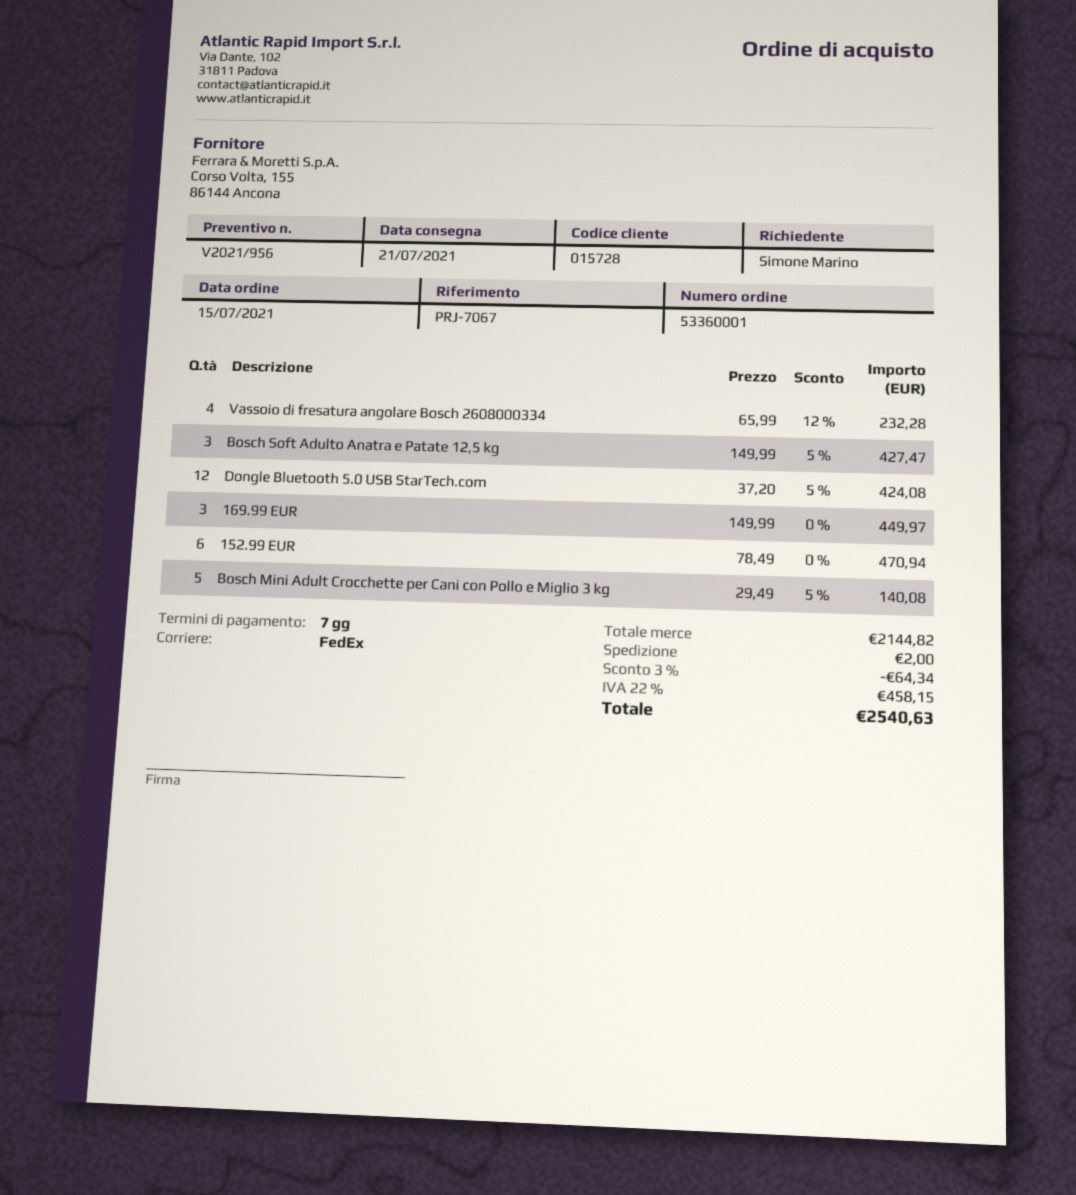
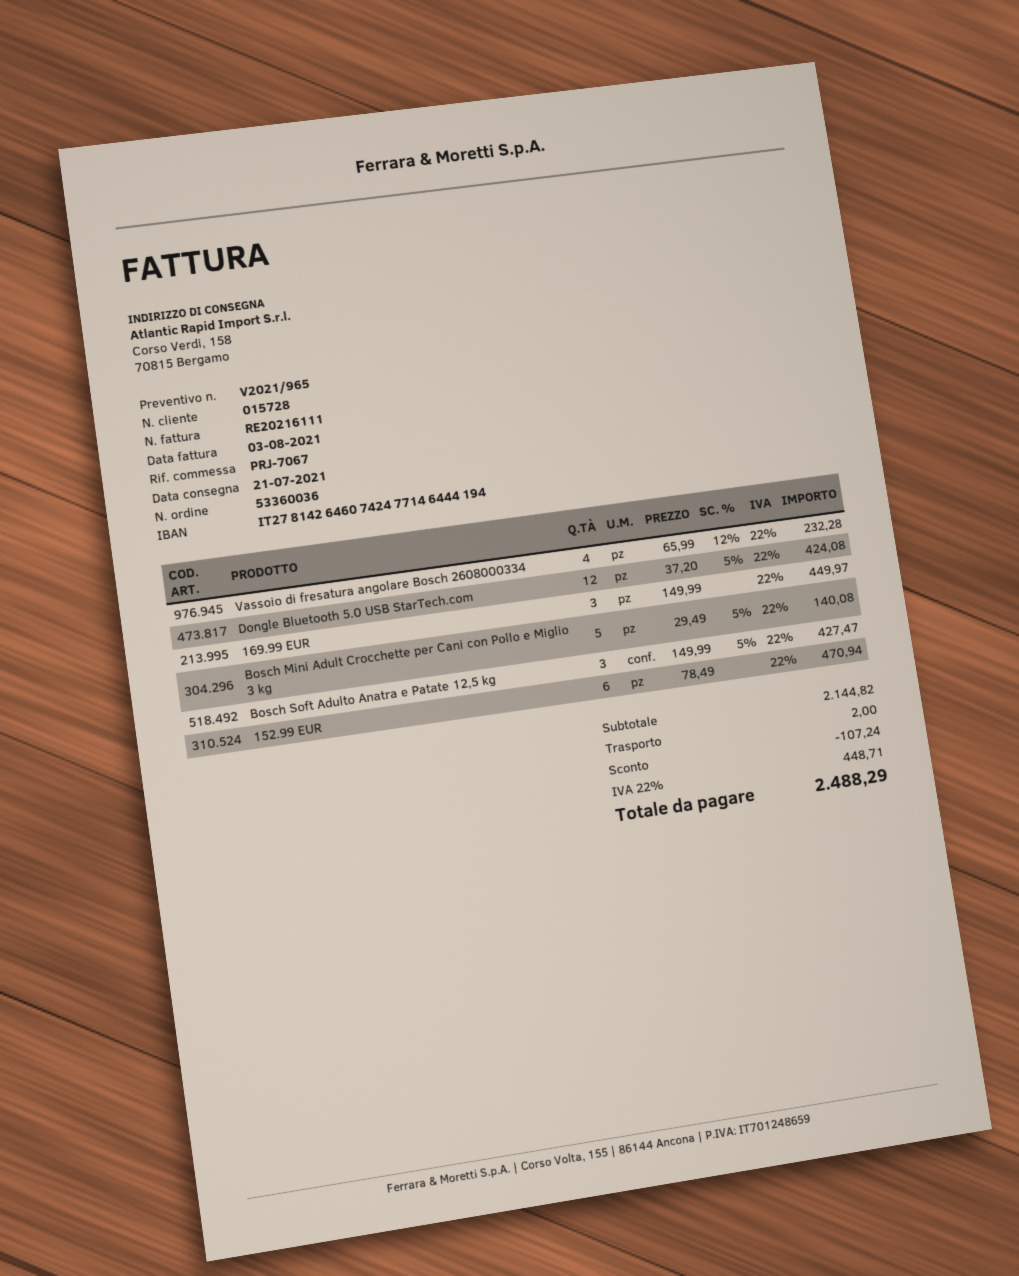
quote number: V2021/956 -> V2021/965
order number: 53360001 -> 53360036
discount: 64.34 -> 107.24
tax: 22% = 458.15 -> 22% = 448.71
total: 2540.63 -> 2488.29

